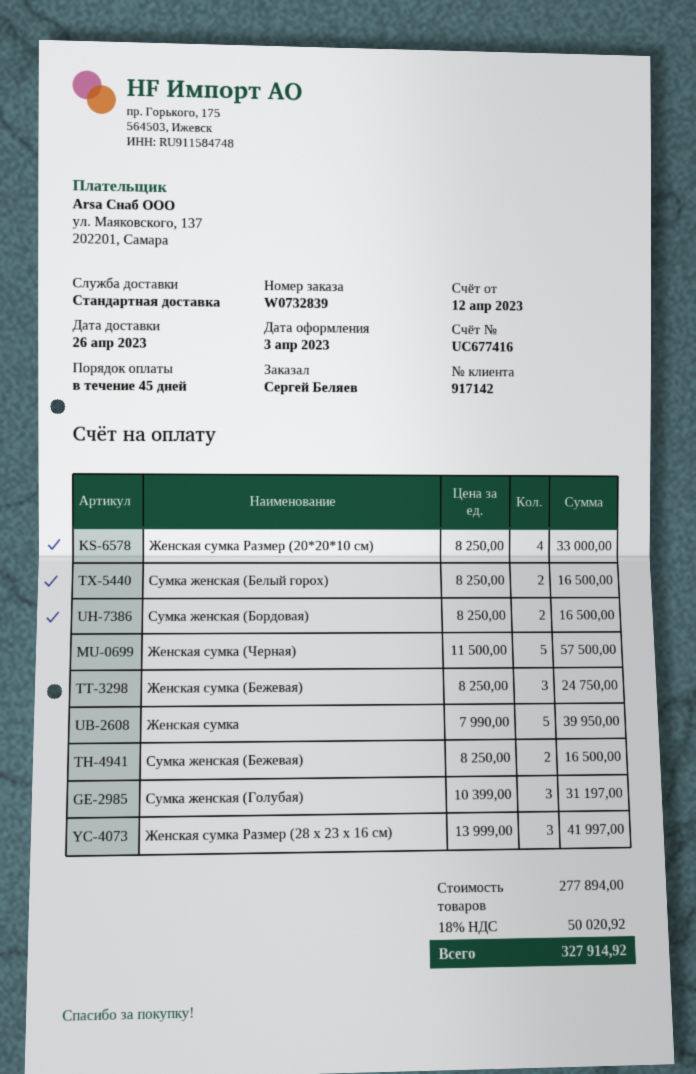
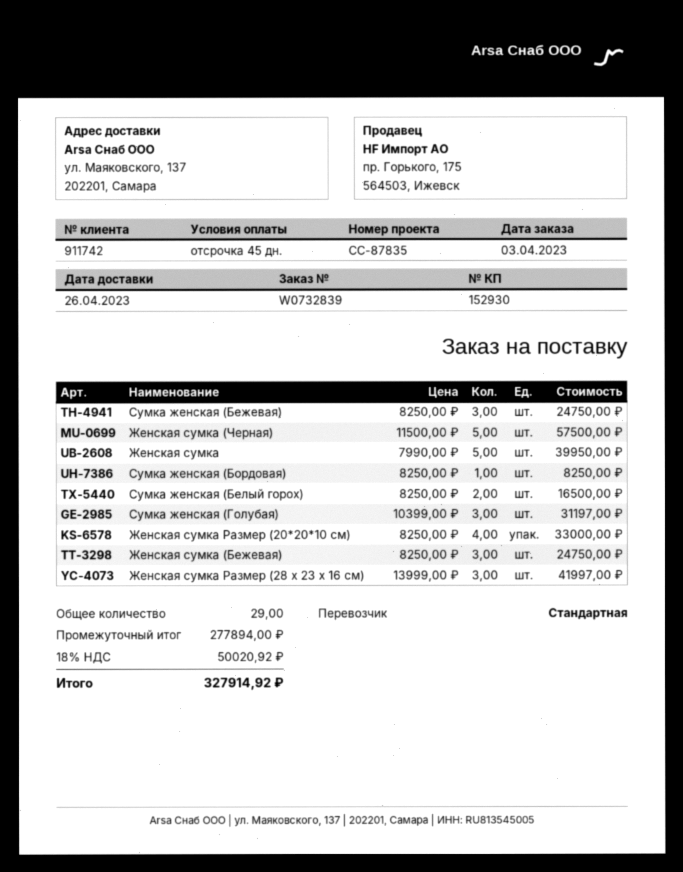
customer number: 917142 -> 911742
Сумка женская (Бордовая): 2 x 8250.00 = 16500.00 -> 1 x 8250.00 = 8250.00
Сумка женская (Бежевая): 2 x 8250.00 = 16500.00 -> 3 x 8250.00 = 24750.00

